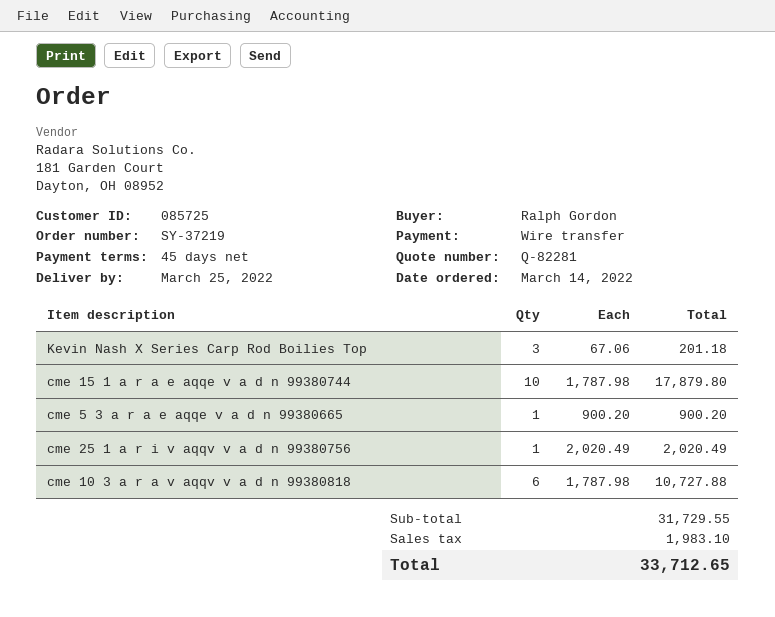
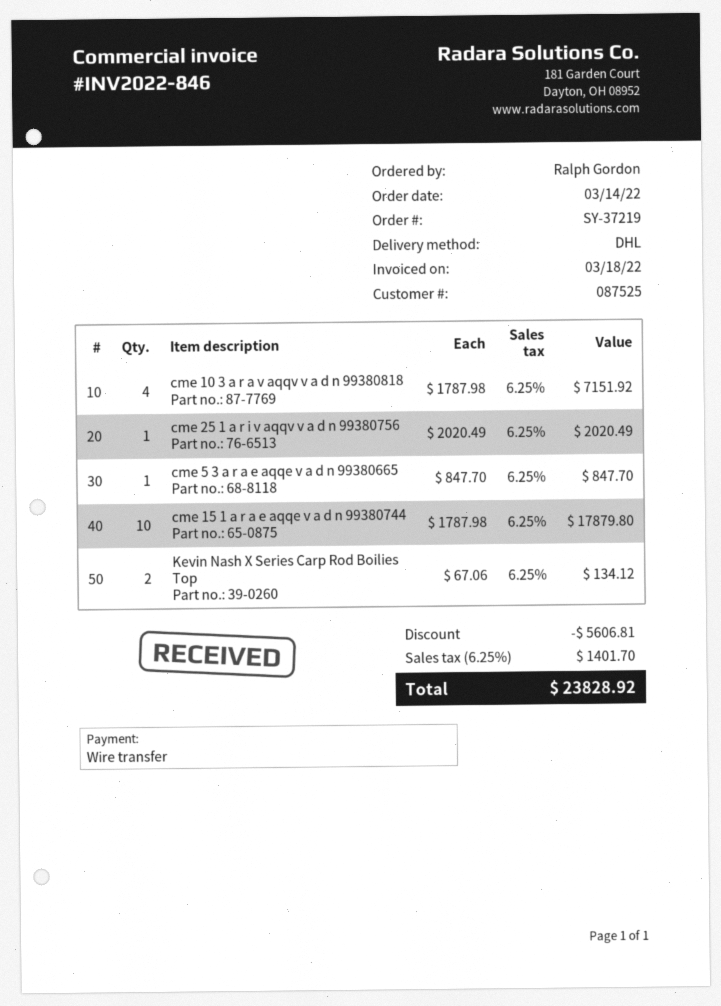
customer number: 085725 -> 087525
Kevin Nash X Series Carp Rod Boilies Top: 3 x 67.06 = 201.18 -> 2 x 67.06 = 134.12
cme 5 3 a r a e aqqe v a d n 99380665: 1 x 900.20 = 900.20 -> 1 x 847.70 = 847.70
cme 10 3 a r a v aqqv v a d n 99380818: 6 x 1787.98 = 10727.88 -> 4 x 1787.98 = 7151.92
discount: none -> 5606.81
tax: 1983.10 -> 1401.70
total: 33712.65 -> 23828.92

